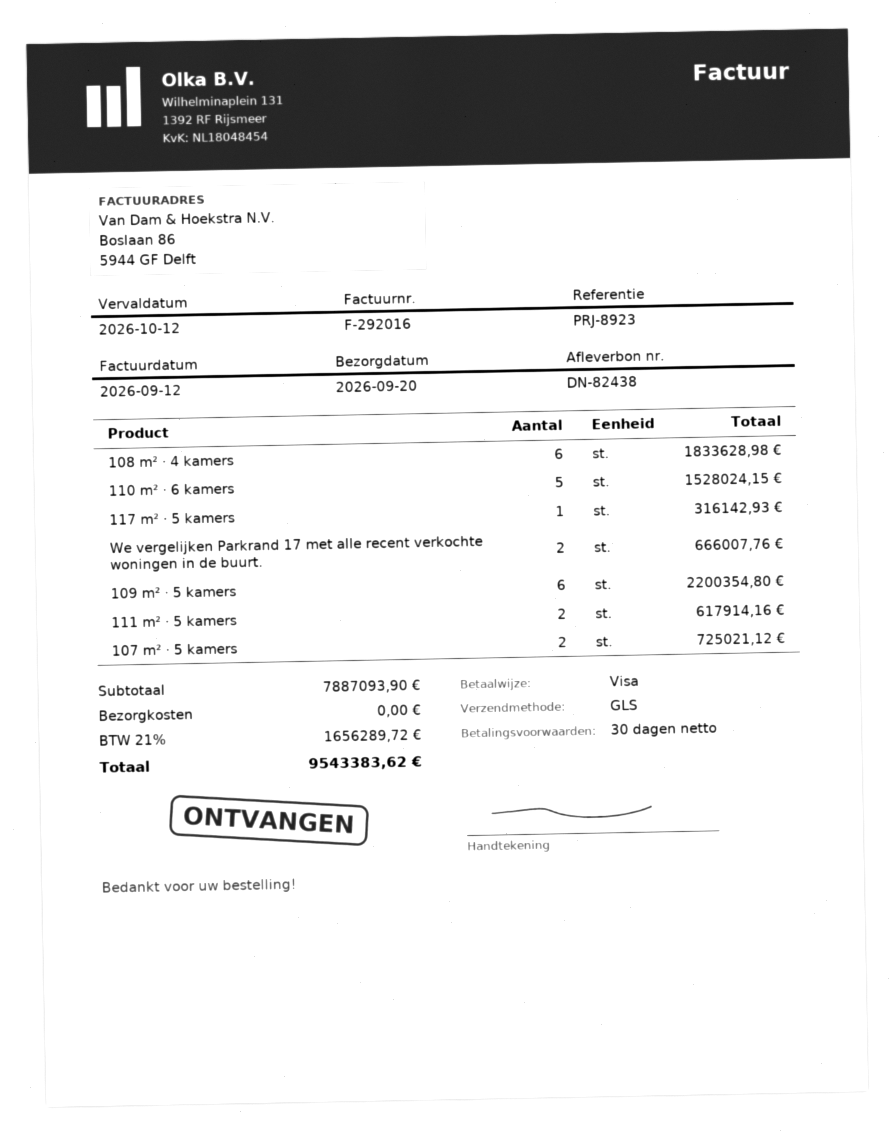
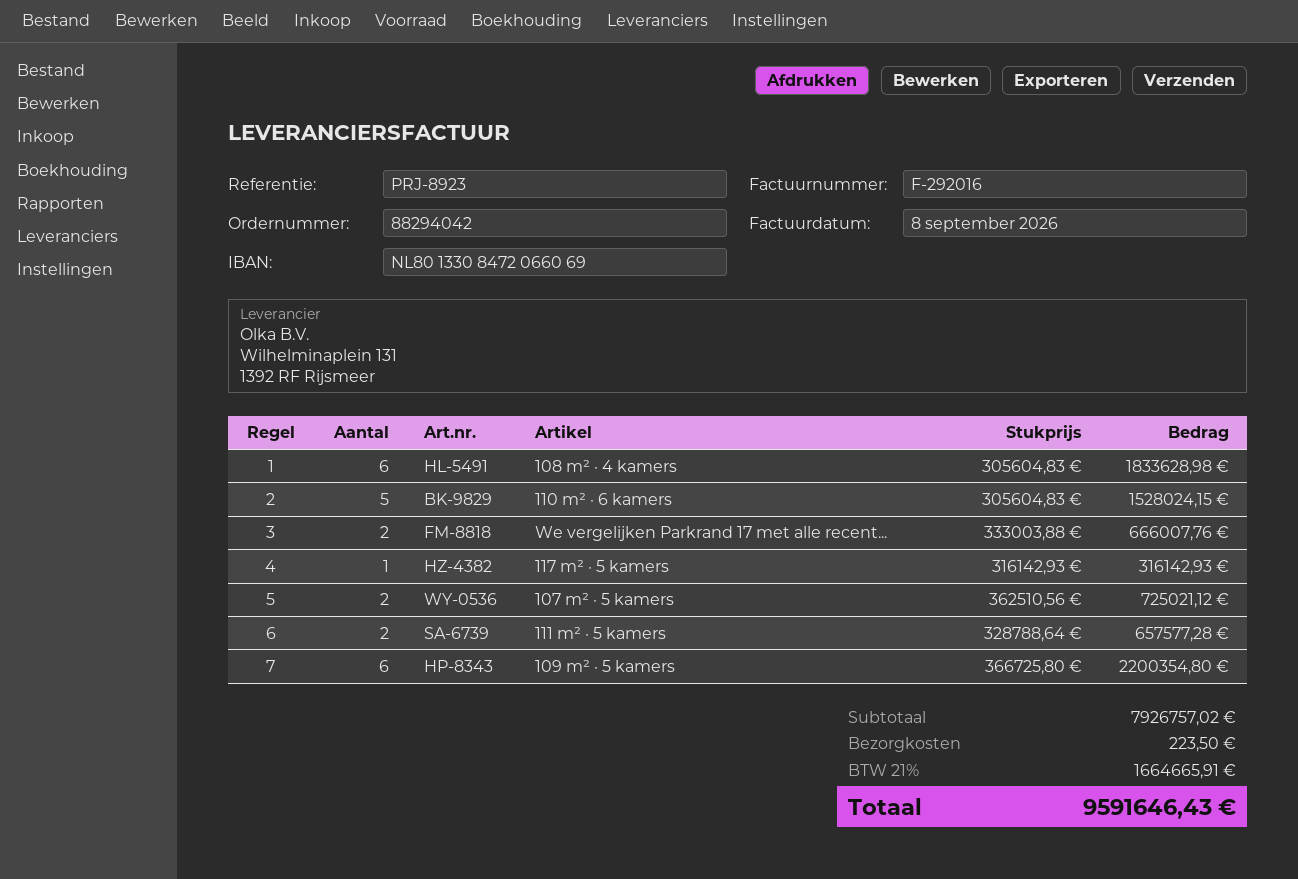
invoice date: 2026-09-12 -> 2026-09-08
111 m² · 5 kamers: 2 for 617914.16 -> 2 for 657577.28
subtotal: 7887093.90 -> 7926757.02
shipping: 0.00 -> 223.50
tax: 21% = 1656289.72 -> 21% = 1664665.91
total: 9543383.62 -> 9591646.43

